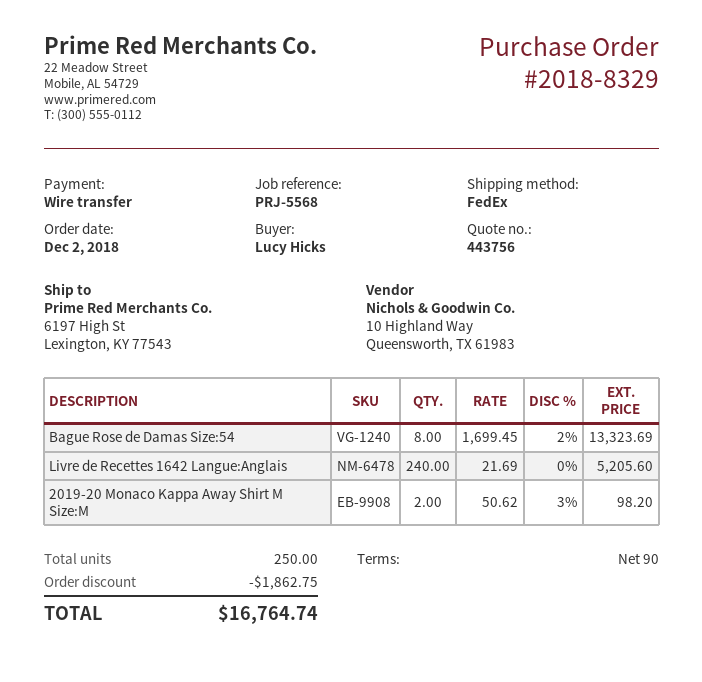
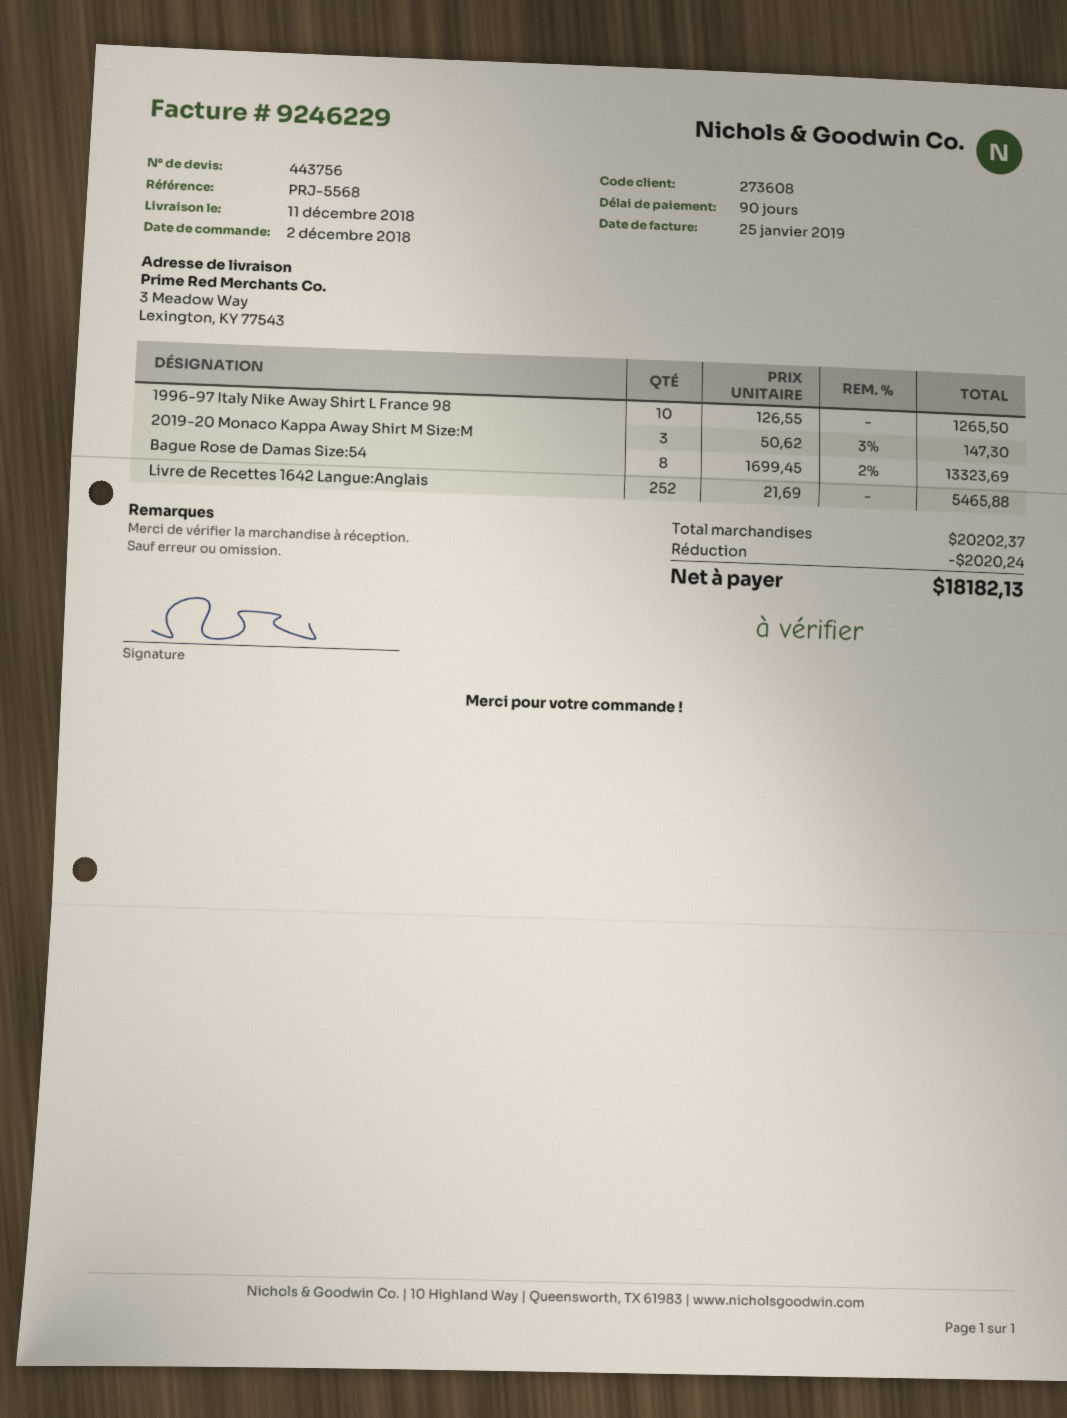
ship to: 6197 High St, Lexington, KY 77543 -> 3 Meadow Way, Lexington, KY 77543
Livre de Recettes 1642 Langue:Anglais: 240 x 21.69 = 5205.60 -> 252 x 21.69 = 5465.88
2019-20 Monaco Kappa Away Shirt M Size:M: 2 x 50.62 - 3% = 98.20 -> 3 x 50.62 - 3% = 147.30
1996-97 Italy Nike Away Shirt L France 98: none -> 10 x 126.55 = 1265.50
discount: 1862.75 -> 2020.24
total: 16764.74 -> 18182.13

